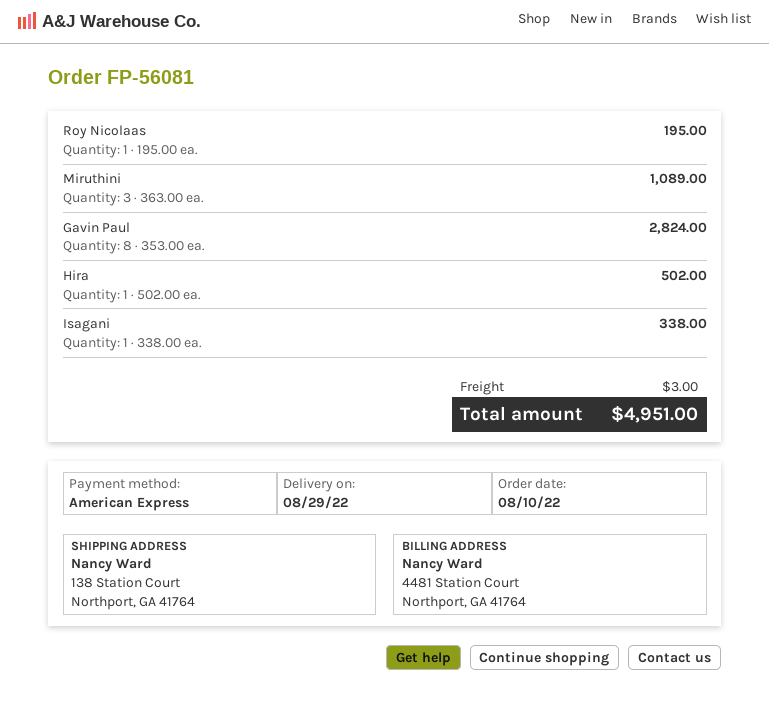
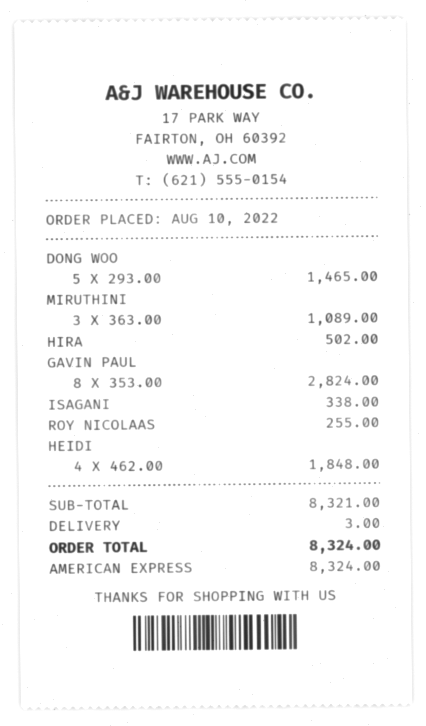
Roy Nicolaas: 1 x 195.00 = 195.00 -> 1 x 255.00 = 255.00
DONG WOO: none -> 5 x 293.00 = 1465.00
HEIDI: none -> 4 x 462.00 = 1848.00
total: 4951.00 -> 8324.00

